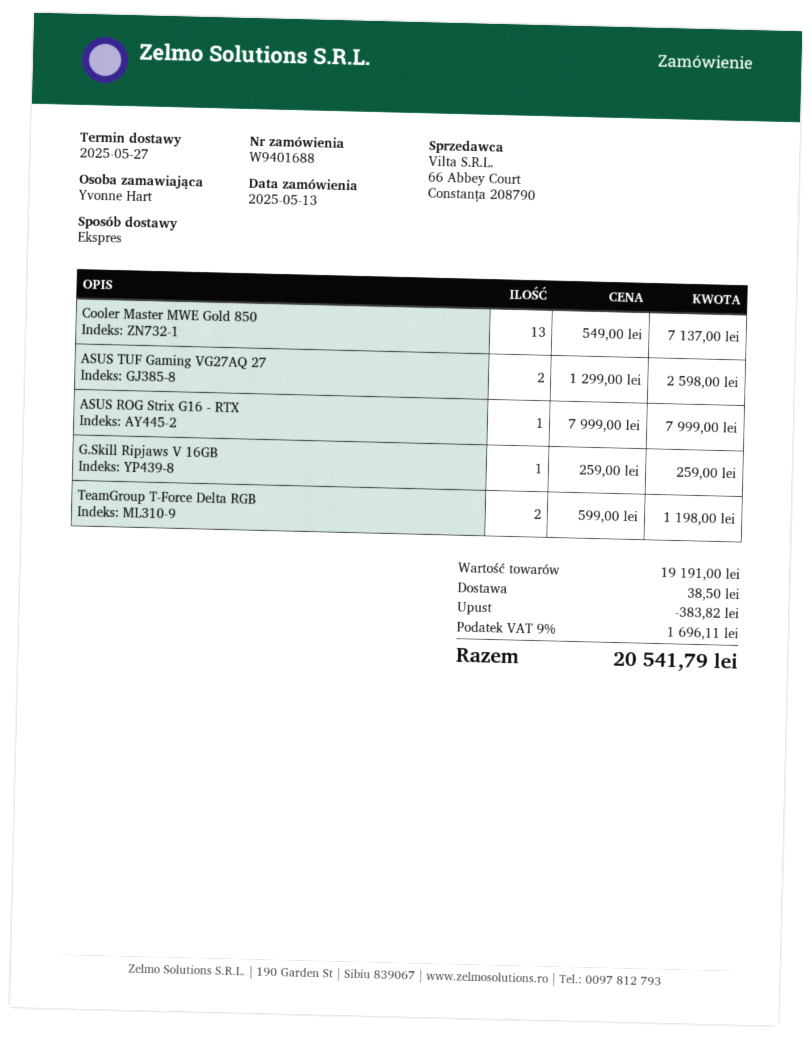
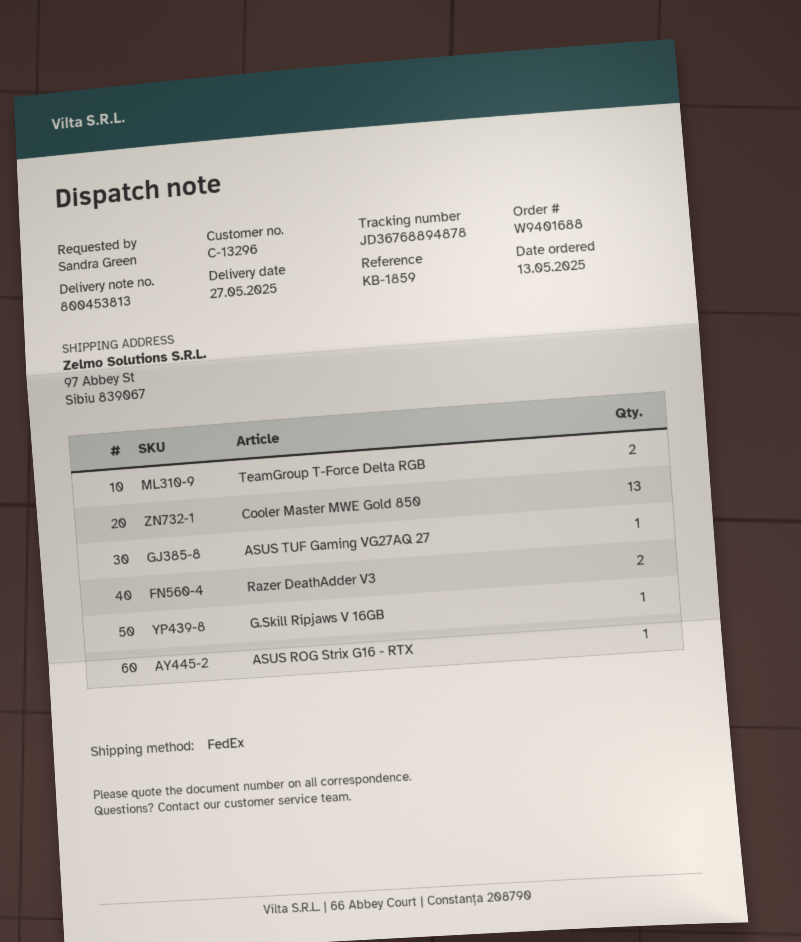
ordered by: Yvonne Hart -> Sandra Green
shipping method: express -> FedEx
ASUS TUF Gaming VG27AQ 27: 2 -> 1
Razer DeathAdder V3: none -> 2

